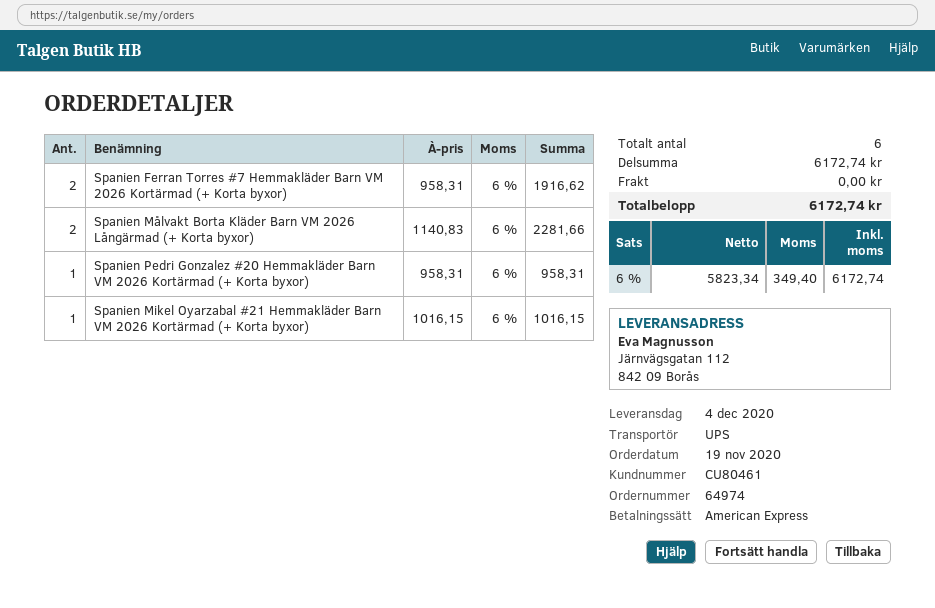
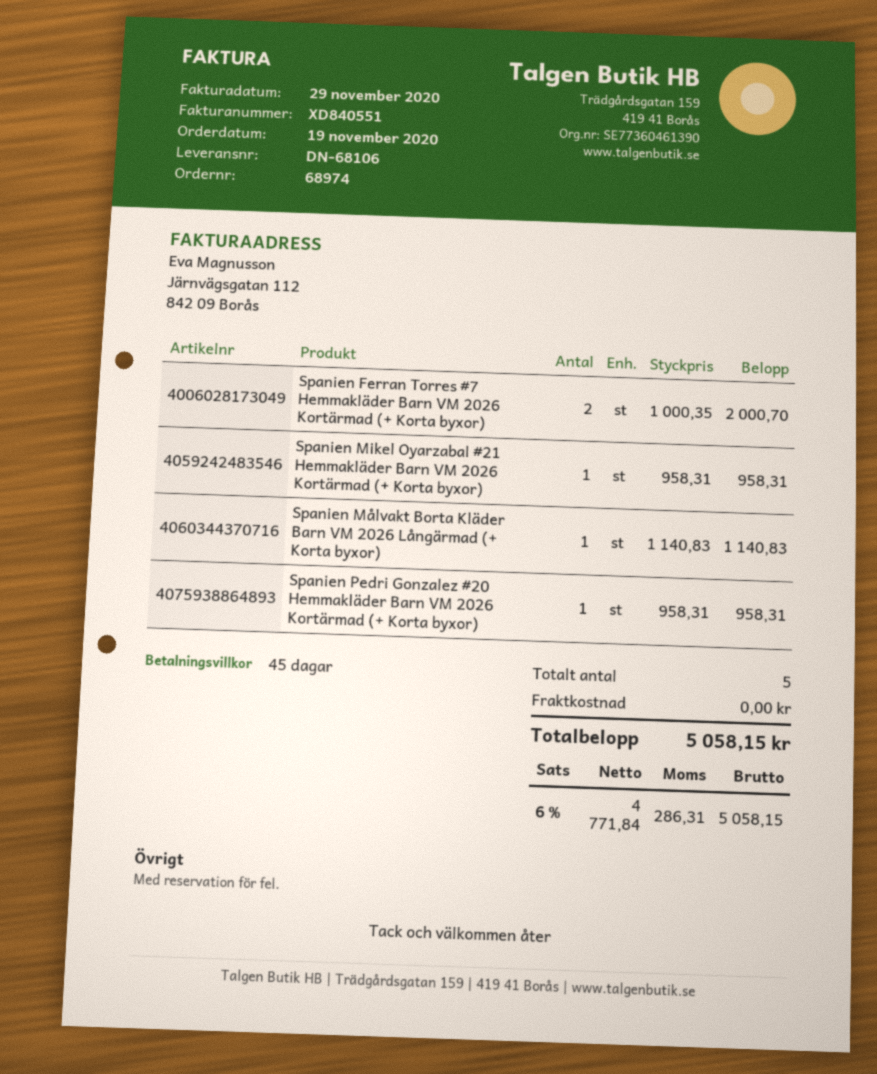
order number: 64974 -> 68974
Spanien Ferran Torres #7 Hemmakläder Barn VM 2026 Kortärmad (+ Korta byxor): 2 x 958.31 = 1916.62 -> 2 x 1000.35 = 2000.70
Spanien Målvakt Borta Kläder Barn VM 2026 Långärmad (+ Korta byxor): 2 x 1140.83 = 2281.66 -> 1 x 1140.83 = 1140.83
Spanien Mikel Oyarzabal #21 Hemmakläder Barn VM 2026 Kortärmad (+ Korta byxor): 1 x 1016.15 = 1016.15 -> 1 x 958.31 = 958.31
total quantity: 6 -> 5
net: 5823.34 -> 4771.84
tax: 6% = 349.40 -> 6% = 286.31
total: 6172.74 -> 5058.15

